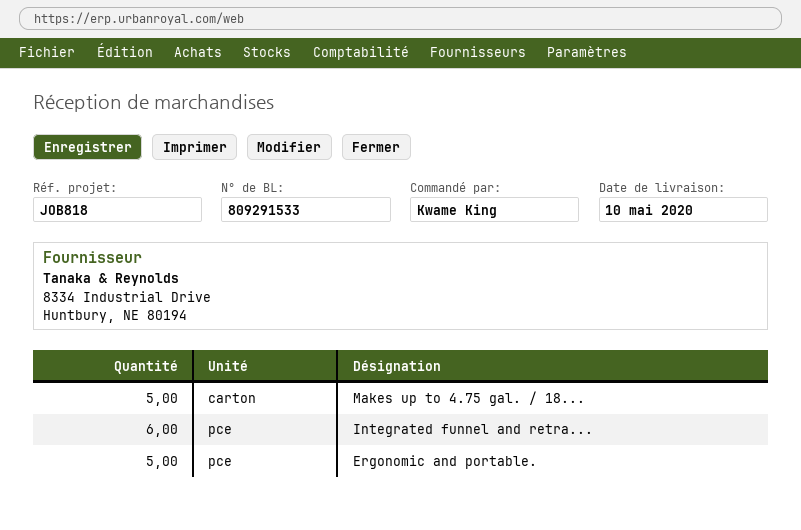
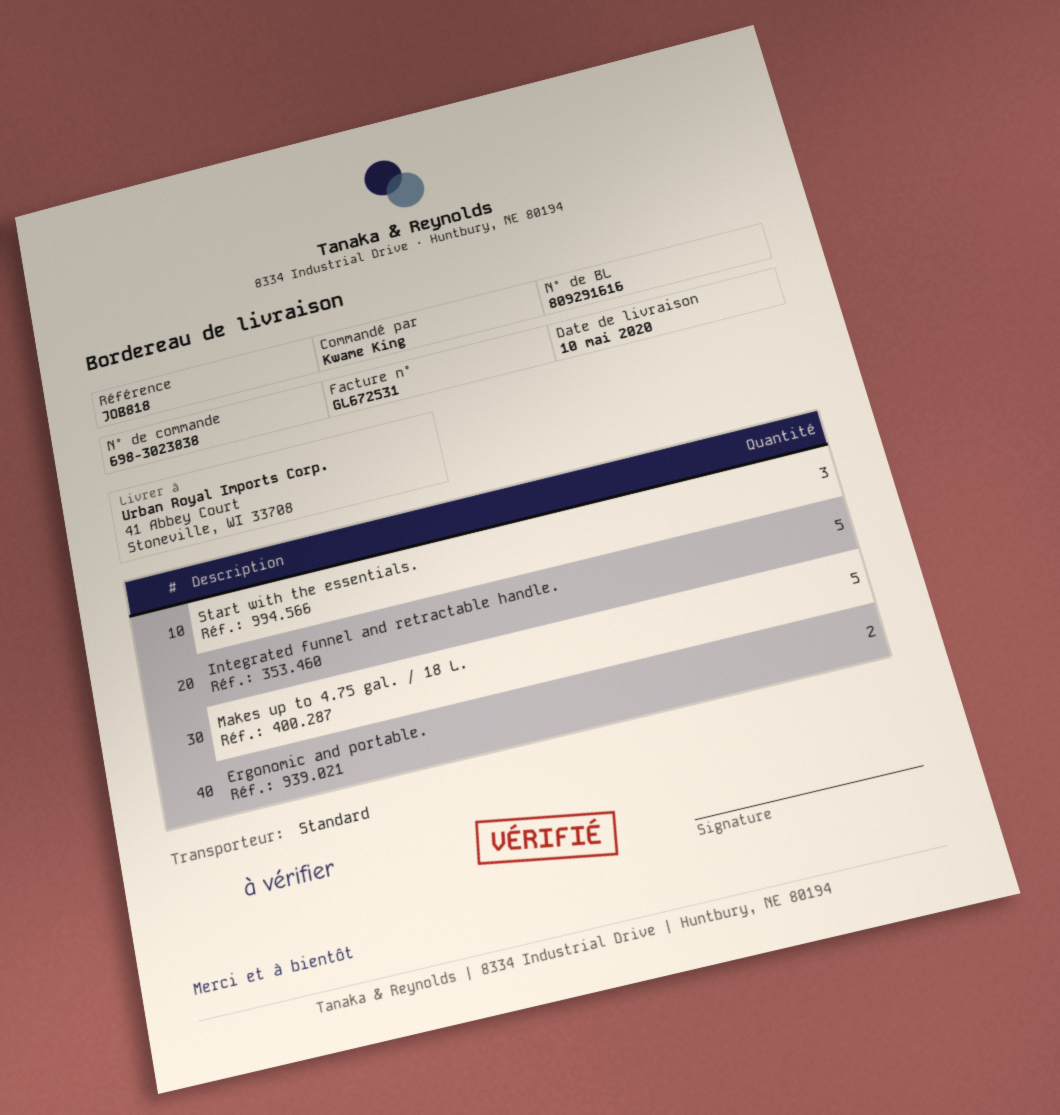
delivery note number: 809291533 -> 809291616
Integrated funnel and retra...: 6 -> 5
Ergonomic and portable.: 5 -> 2
Start with the essentials.: none -> 3

